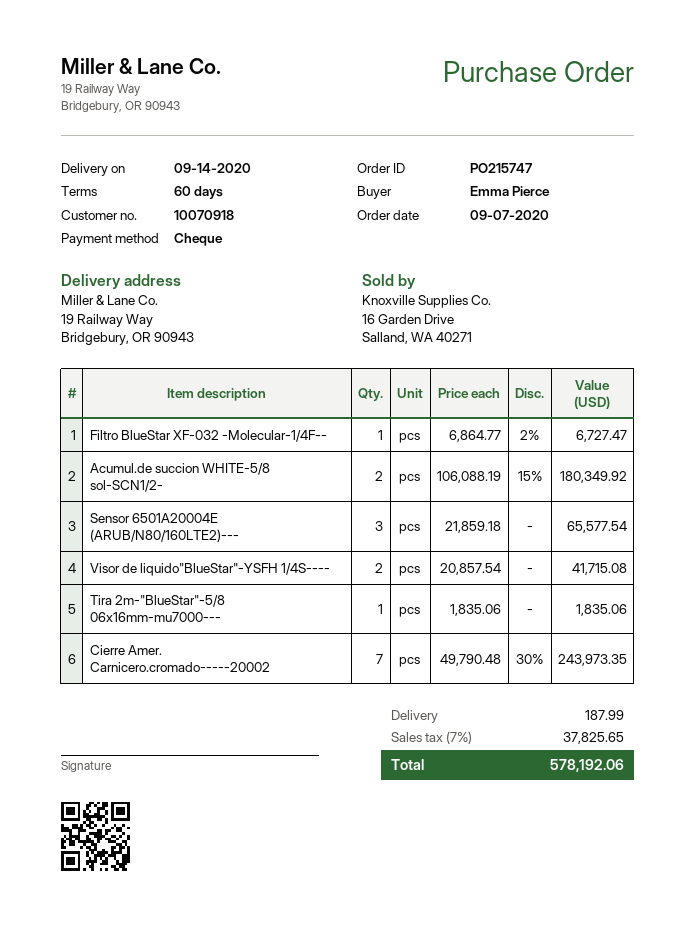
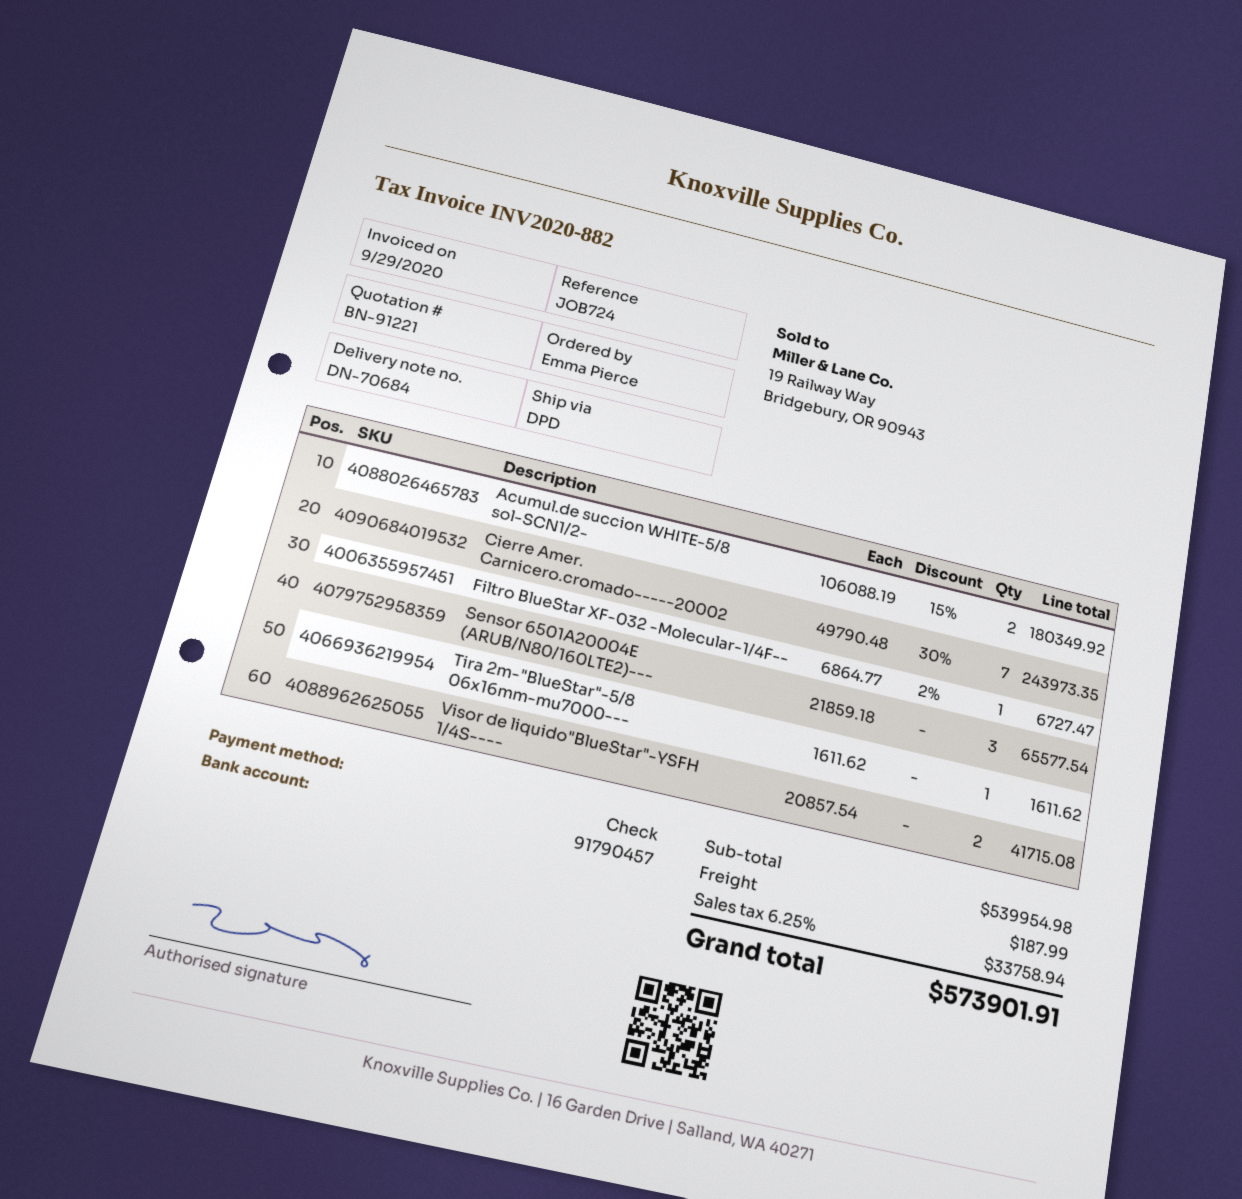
Tira 2m-"BlueStar"-5/8 06x16mm-mu7000---: 1 x 1835.06 = 1835.06 -> 1 x 1611.62 = 1611.62
tax: 7% = 37825.65 -> 6.25% = 33758.94
total: 578192.06 -> 573901.91

